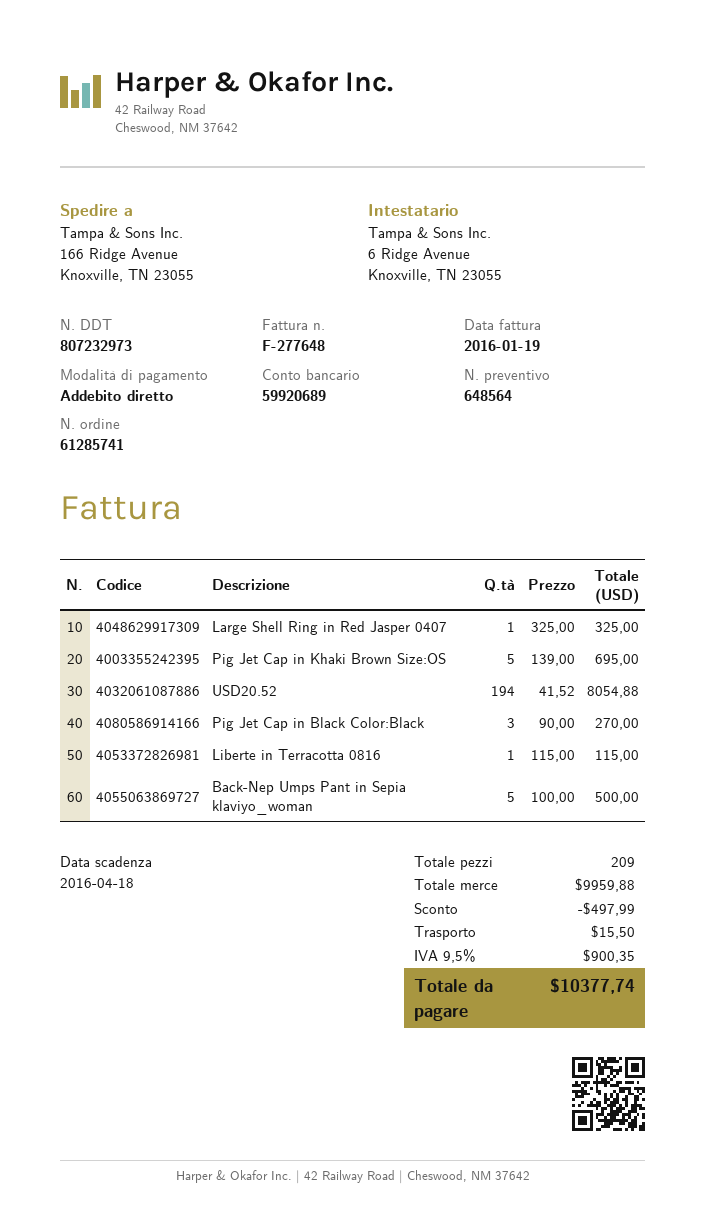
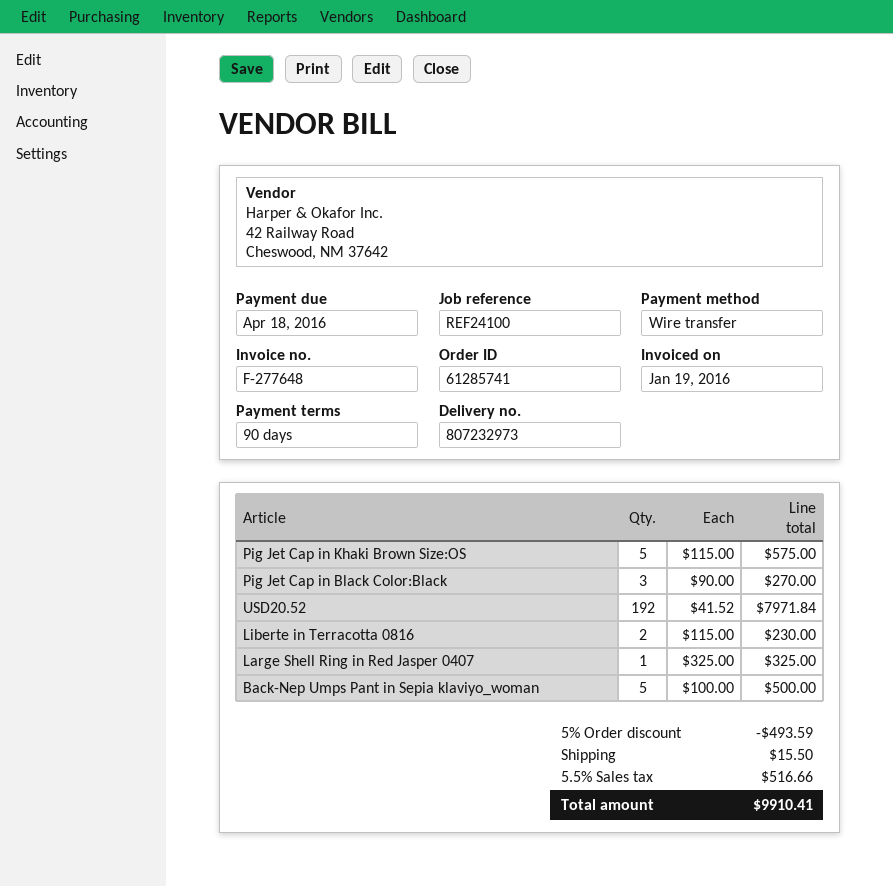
payment method: direct debit -> bank transfer
Pig Jet Cap in Khaki Brown Size:OS: 5 x 139.00 = 695.00 -> 5 x 115.00 = 575.00
USD20.52: 194 x 41.52 = 8054.88 -> 192 x 41.52 = 7971.84
Liberte in Terracotta 0816: 1 x 115.00 = 115.00 -> 2 x 115.00 = 230.00
discount: 497.99 -> 493.59
tax: 9.5% = 900.35 -> 5.5% = 516.66
total: 10377.74 -> 9910.41

